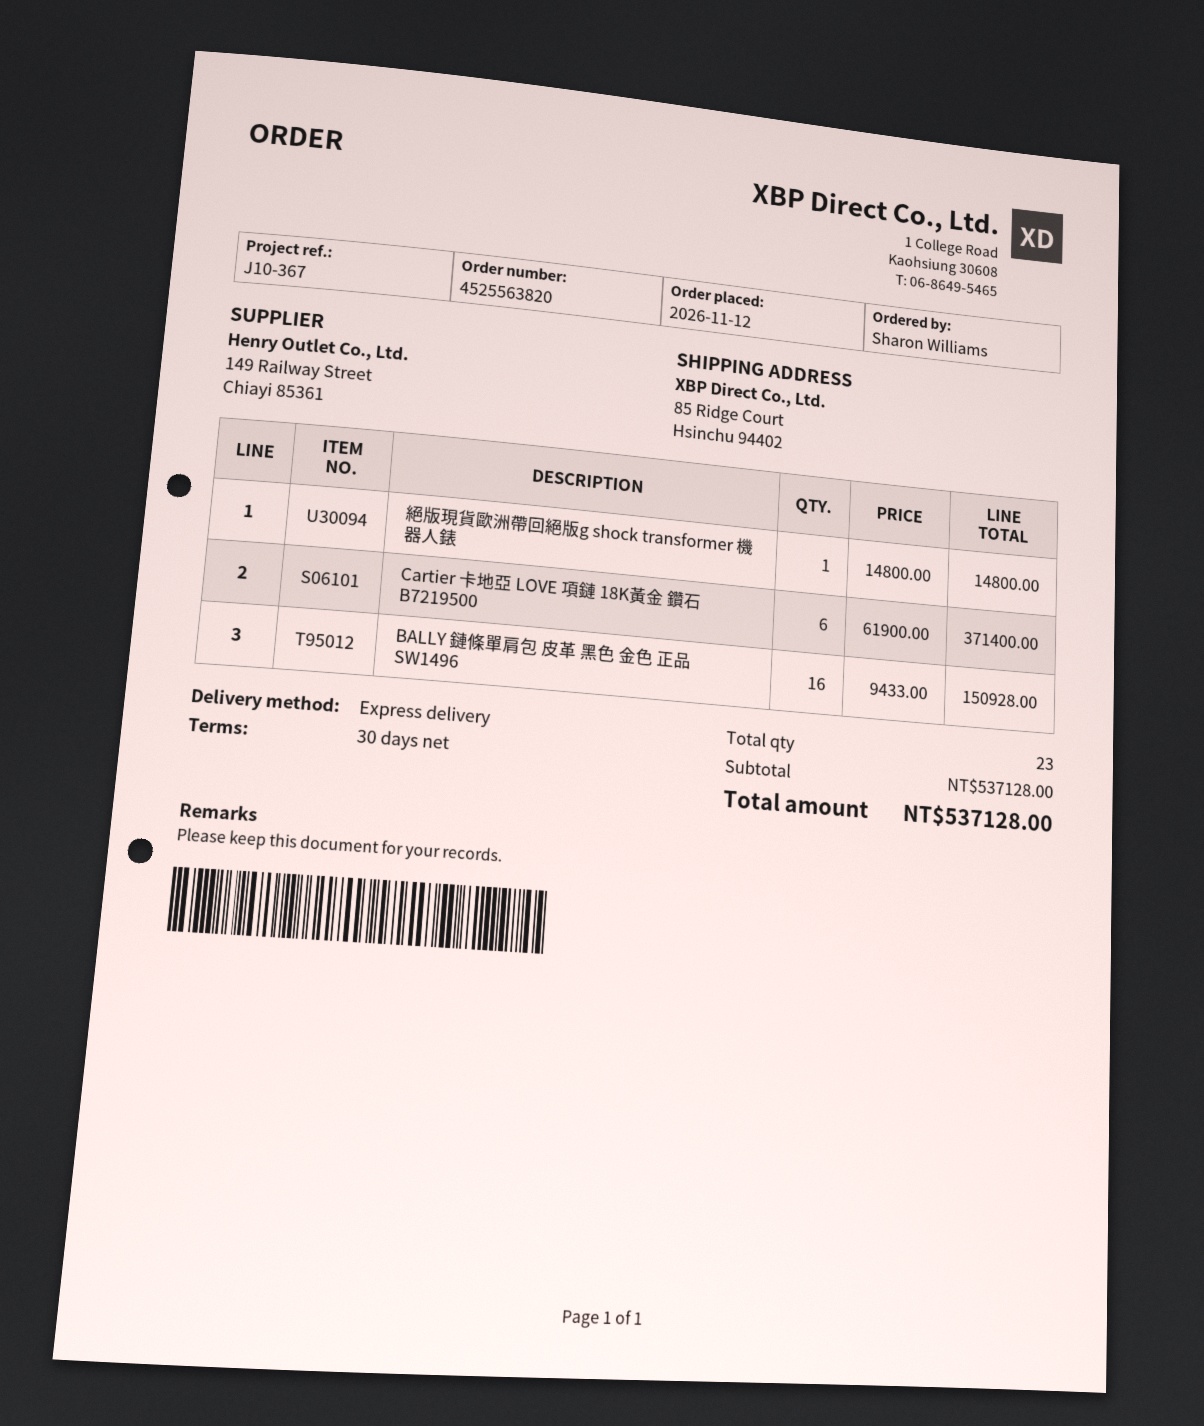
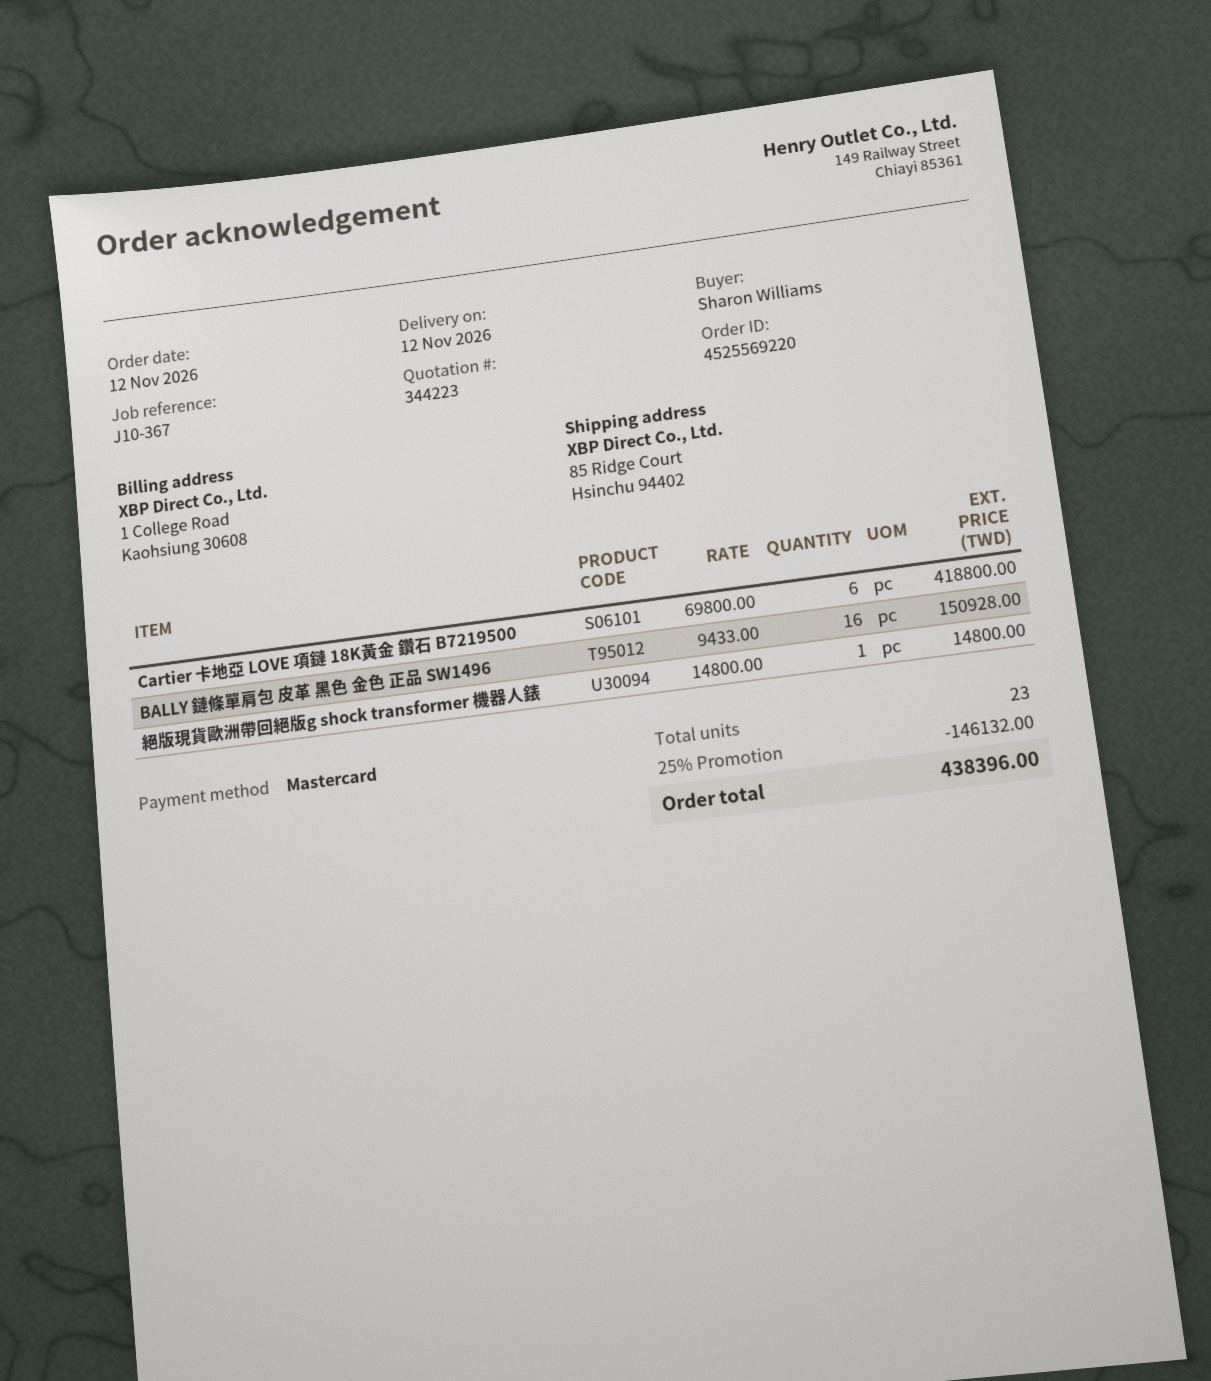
order number: 4525563820 -> 4525569220
Cartier 卡地亞 LOVE 項鏈 18K黃金 鑽石 B7219500: 6 x 61900.00 = 371400.00 -> 6 x 69800.00 = 418800.00
discount: none -> 25% = 146132.00
total: 537128.00 -> 438396.00

